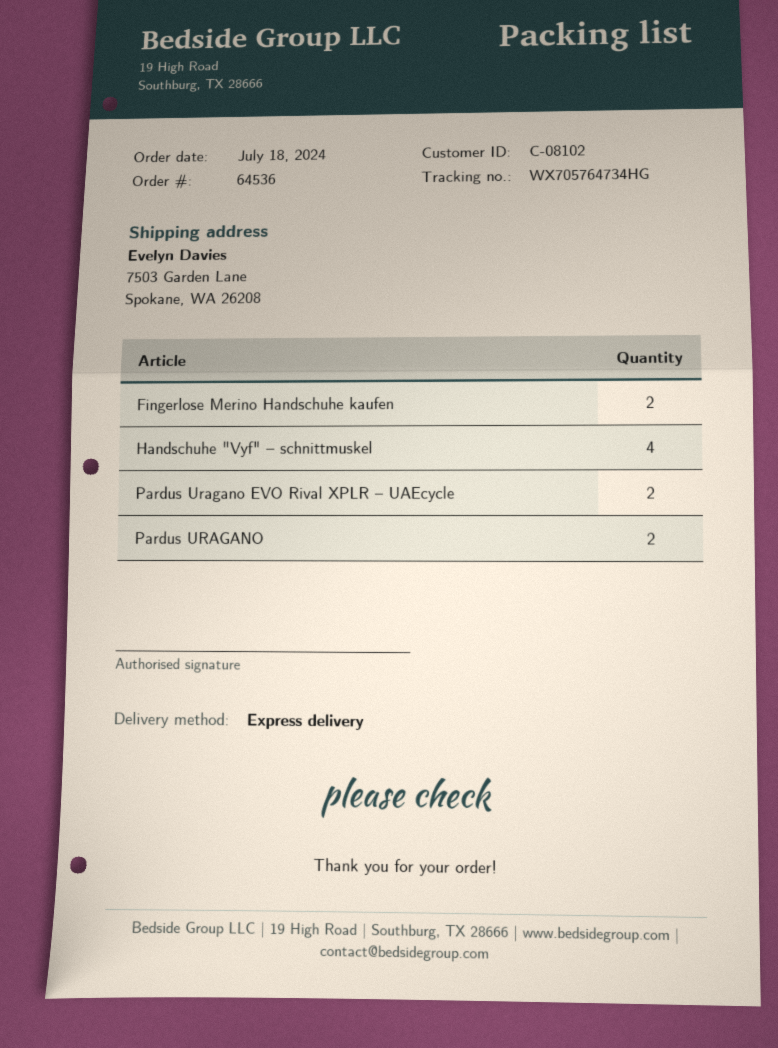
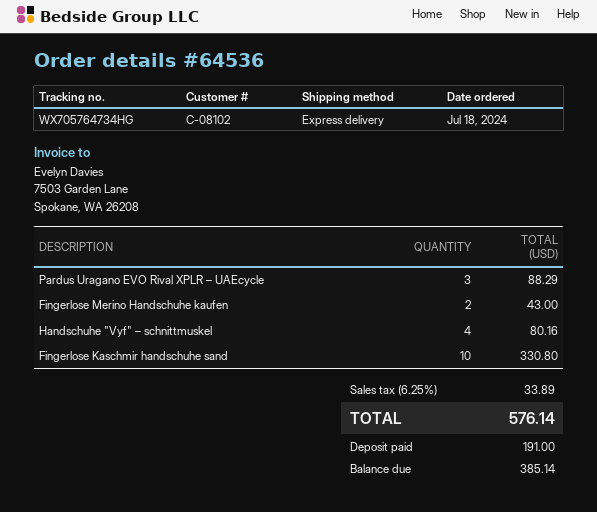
Pardus Uragano EVO Rival XPLR – UAEcycle: 2 -> 3
Pardus URAGANO: 2 -> none
Fingerlose Kaschmir handschuhe sand: none -> 10

